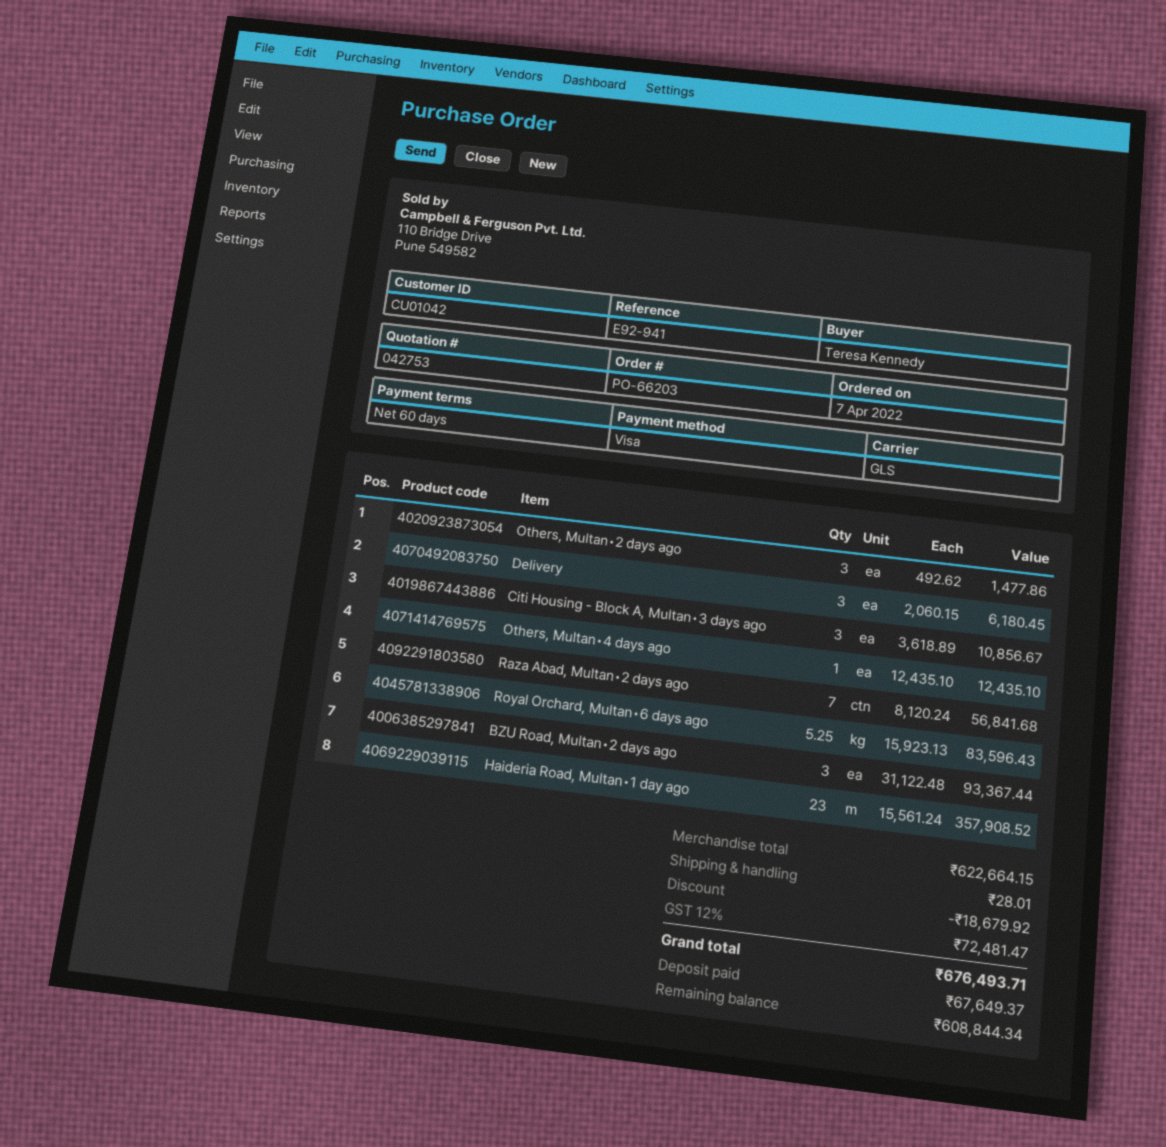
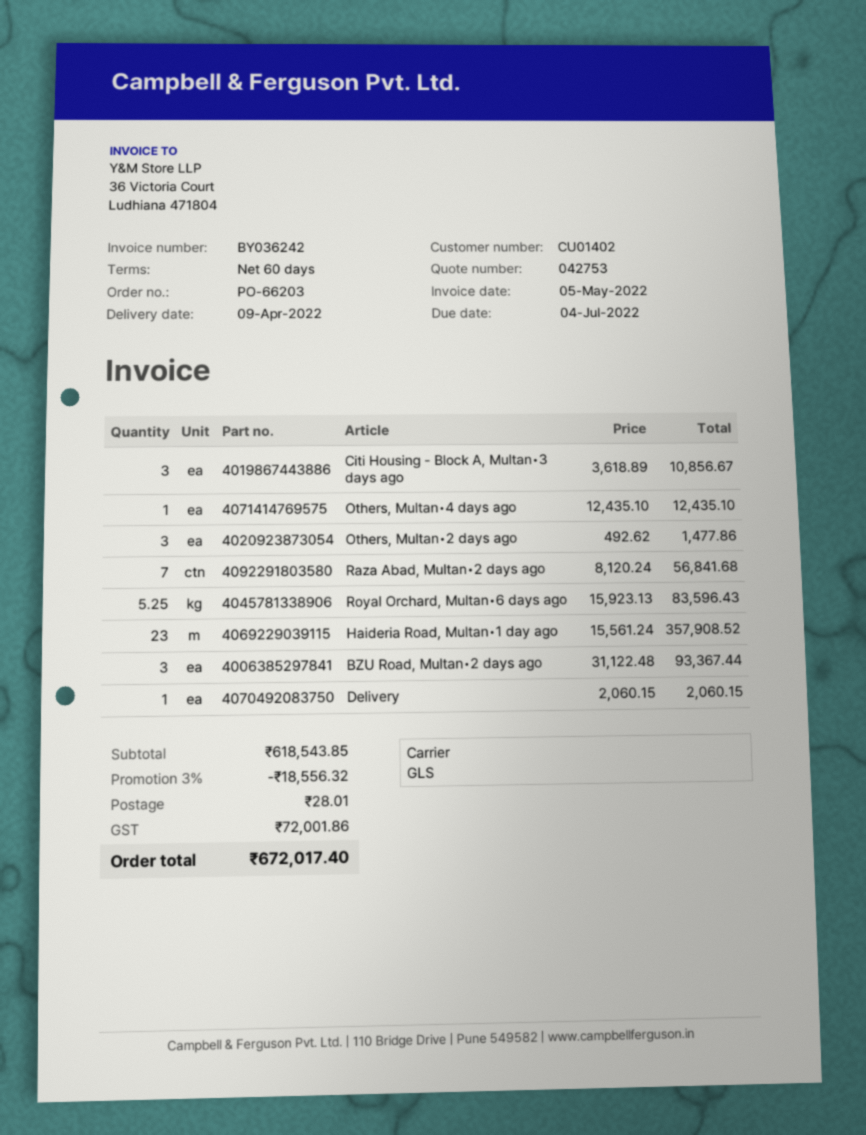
customer number: CU01042 -> CU01402
Delivery: 3 x 2060.15 = 6180.45 -> 1 x 2060.15 = 2060.15
subtotal: 622664.15 -> 618543.85
discount: 18679.92 -> 18556.32
tax: 72481.47 -> 72001.86
total: 676493.71 -> 672017.40

